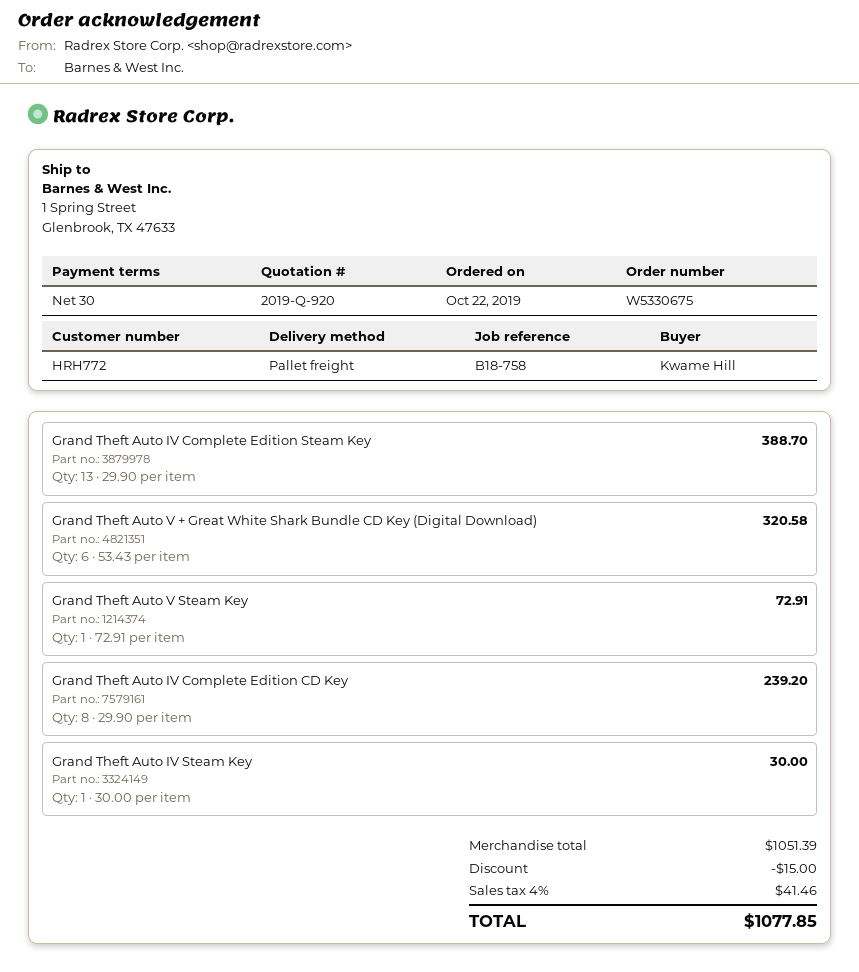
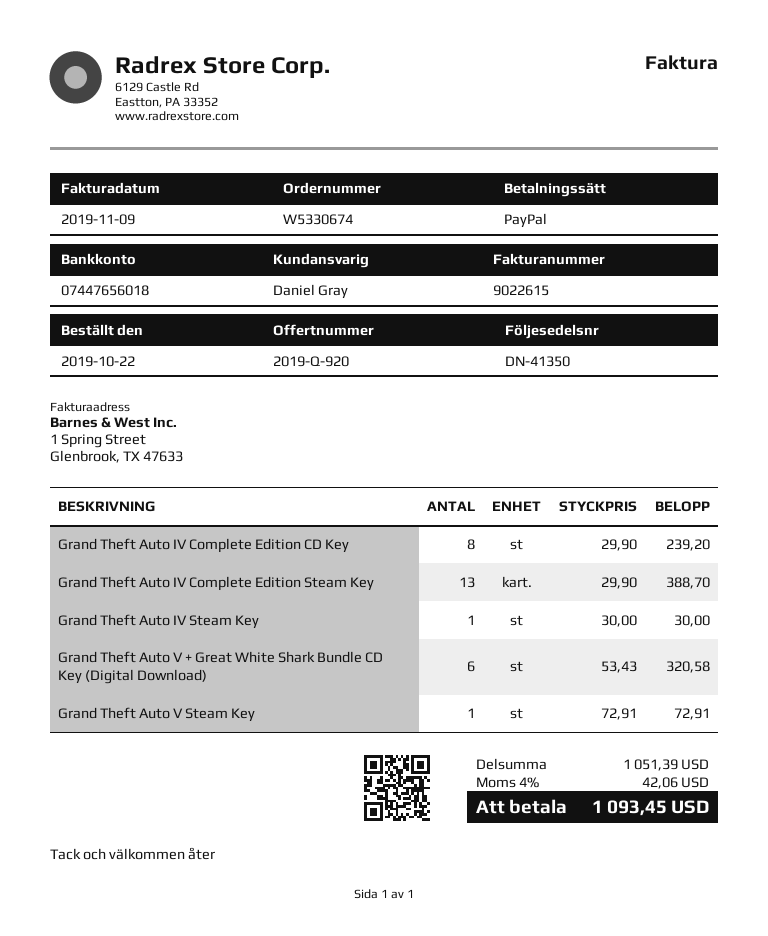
order number: W5330675 -> W5330674
discount: 15.00 -> none
tax: 4% = 41.46 -> 4% = 42.06
total: 1077.85 -> 1093.45

